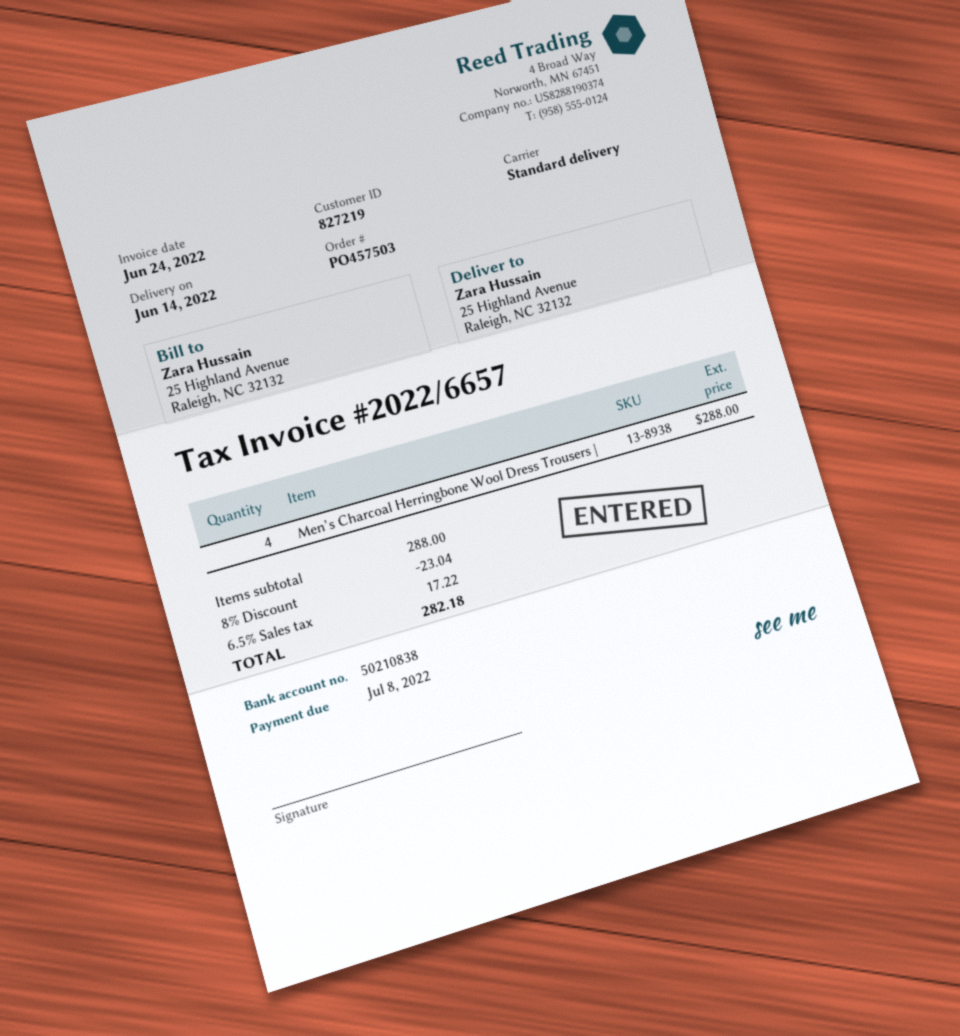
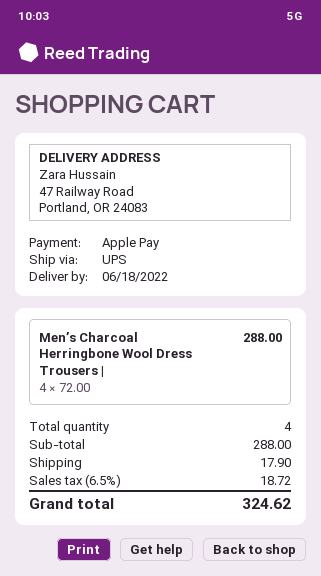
delivery date: 2022-06-14 -> 2022-06-18
shipping method: standard -> UPS
ship to: 25 Highland Avenue, Raleigh, NC 32132 -> 47 Railway Road, Portland, OR 24083
discount: 8% = 23.04 -> none
shipping: none -> 17.90
tax: 6.5% = 17.22 -> 6.5% = 18.72
total: 282.18 -> 324.62

